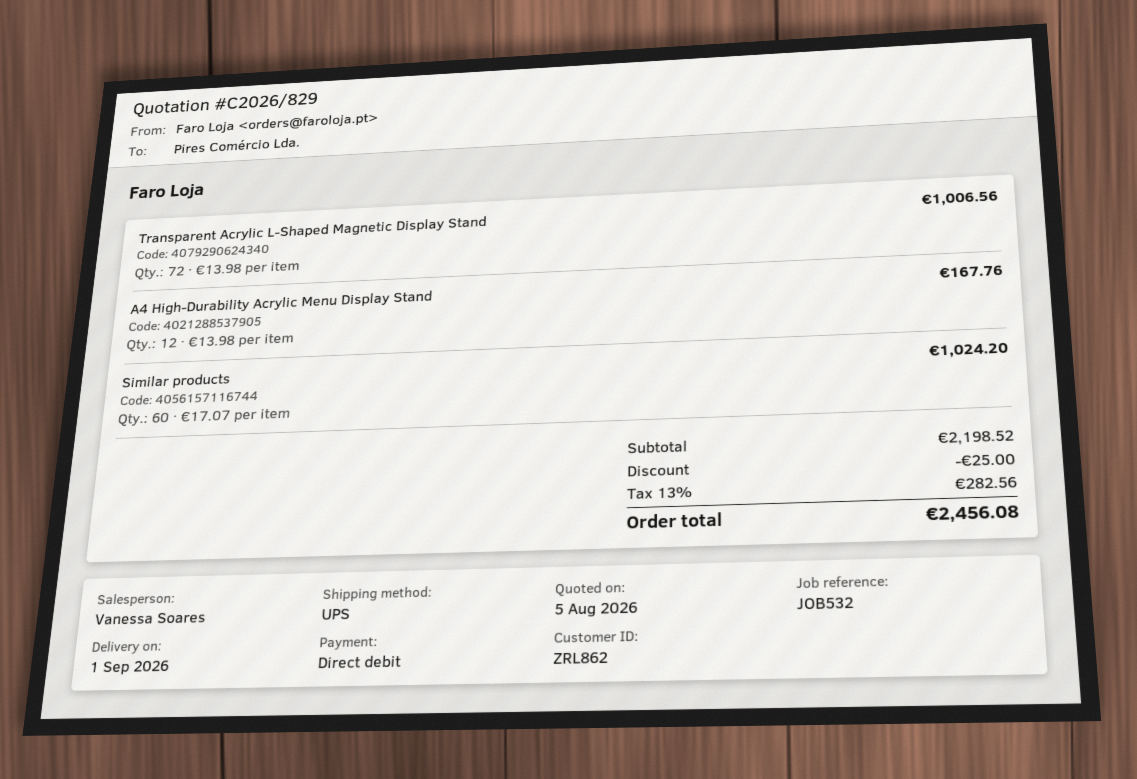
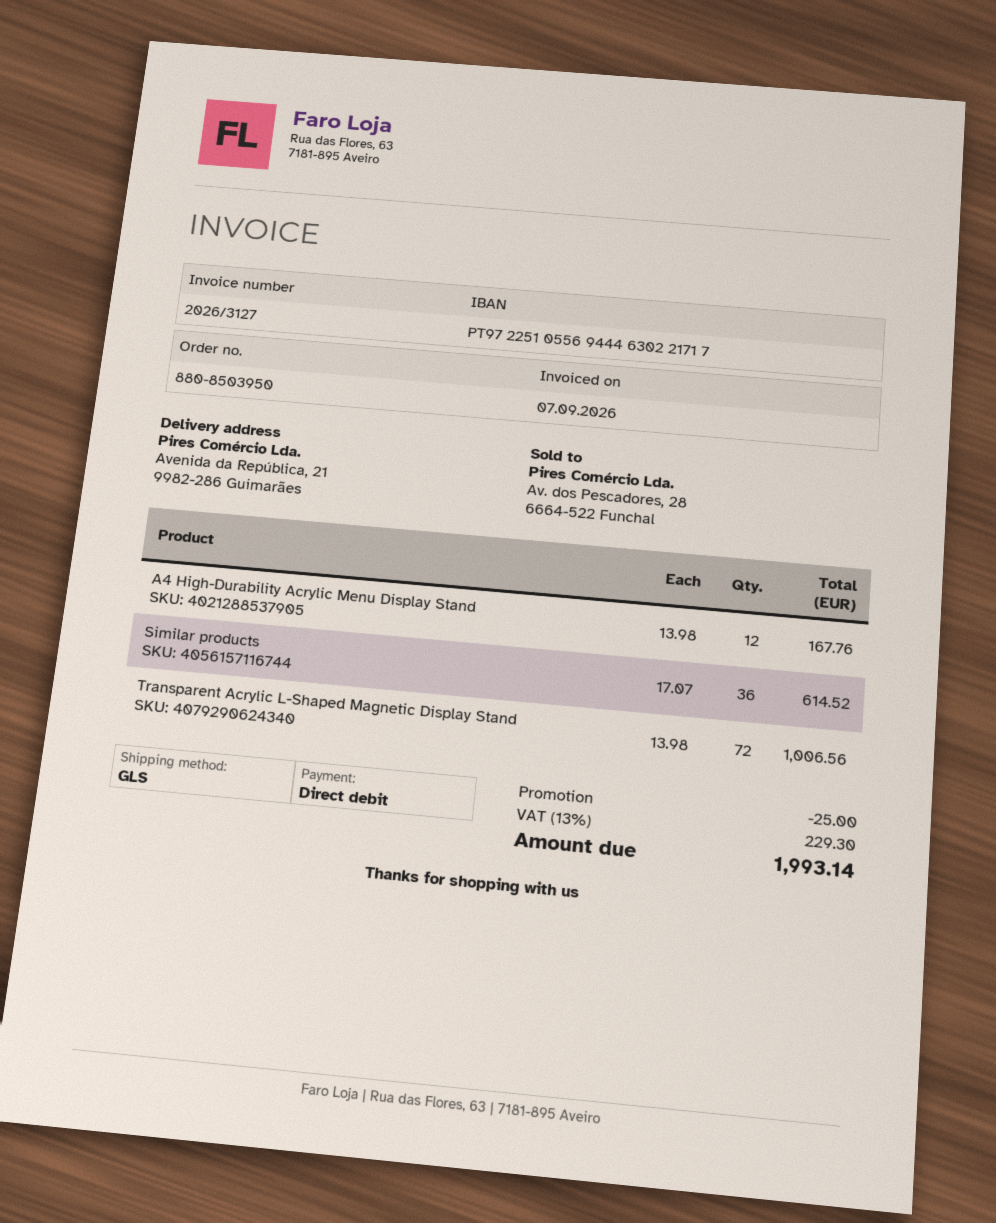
shipping method: UPS -> GLS
Similar products: 60 x 17.07 = 1024.20 -> 36 x 17.07 = 614.52
tax: 13% = 282.56 -> 13% = 229.30
total: 2456.08 -> 1993.14

